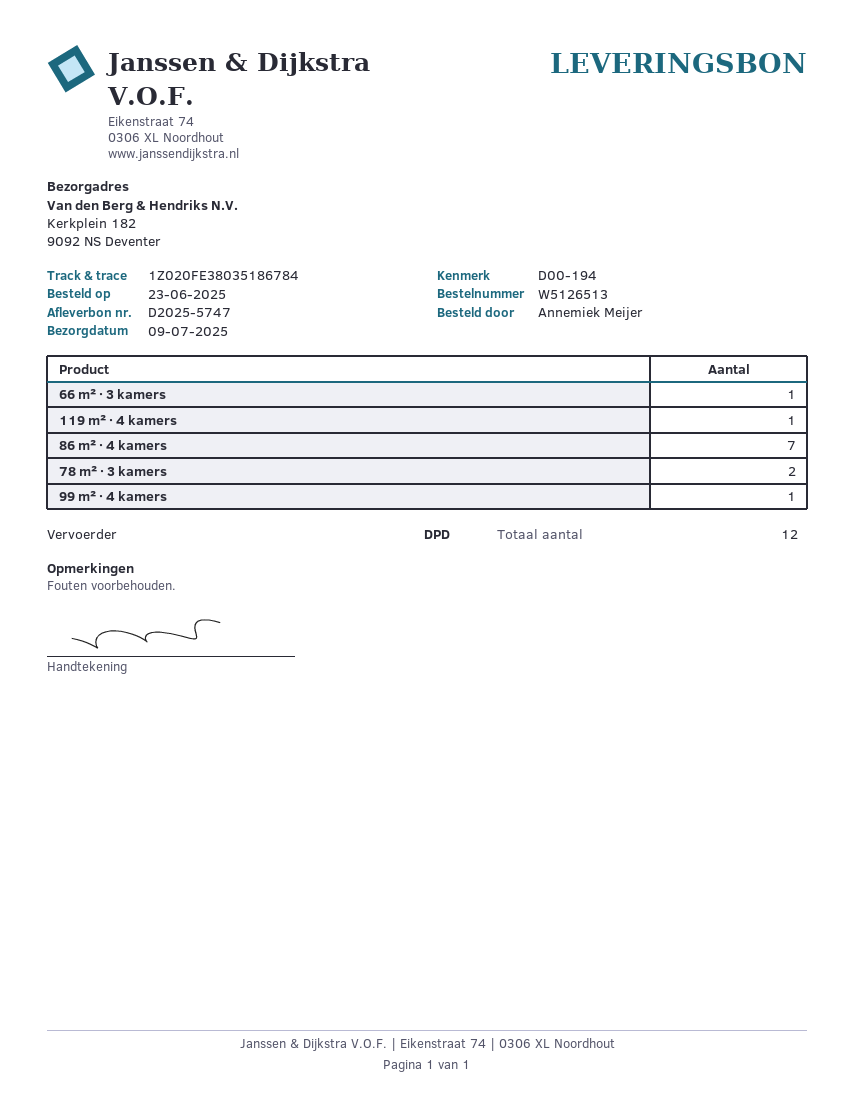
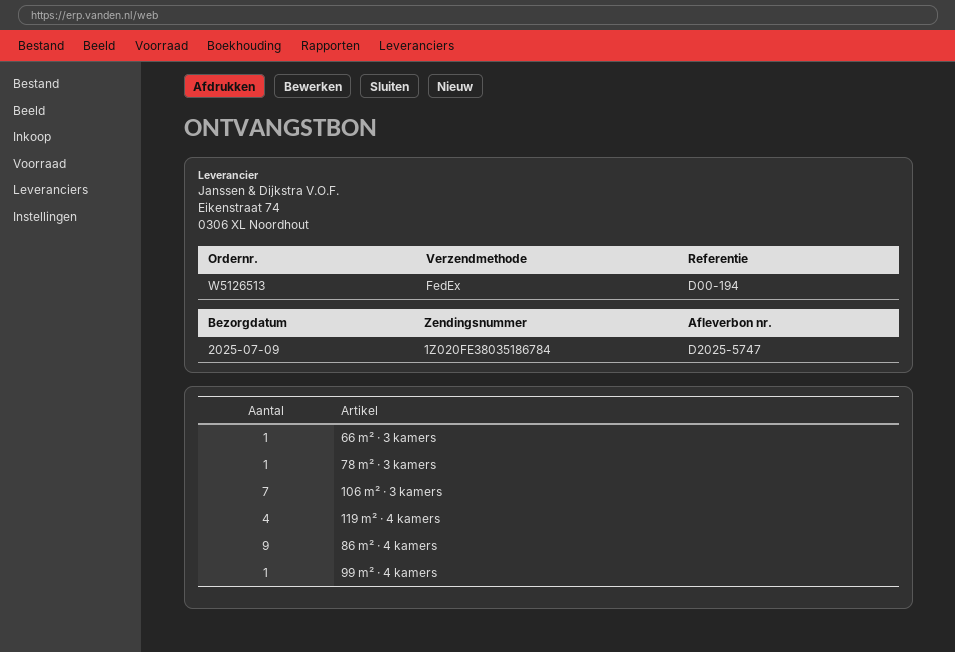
shipping method: DPD -> FedEx
119 m² · 4 kamers: 1 -> 4
86 m² · 4 kamers: 7 -> 9
78 m² · 3 kamers: 2 -> 1
106 m² · 3 kamers: none -> 7

